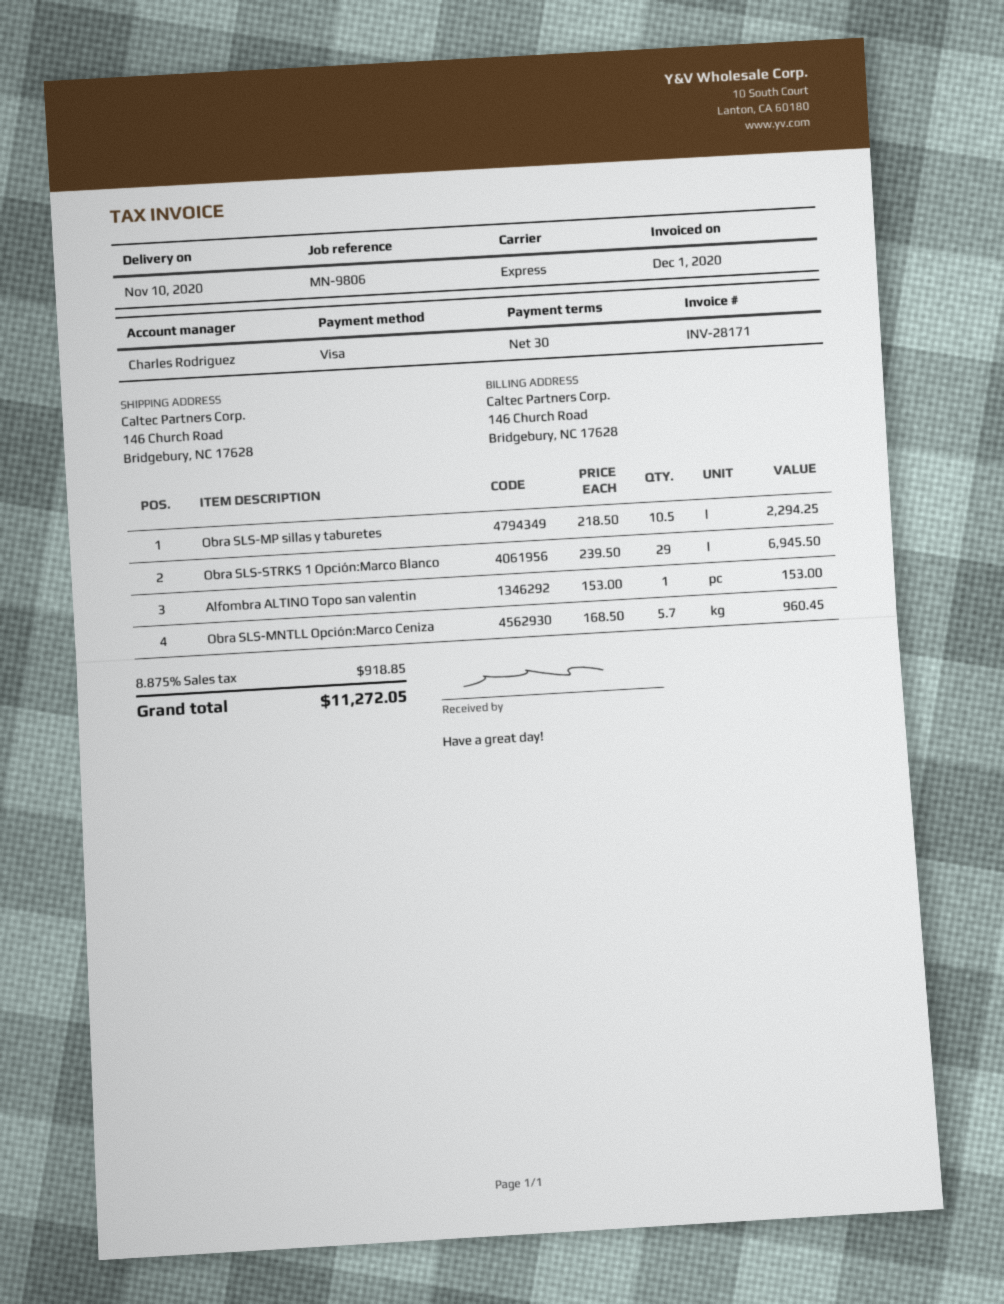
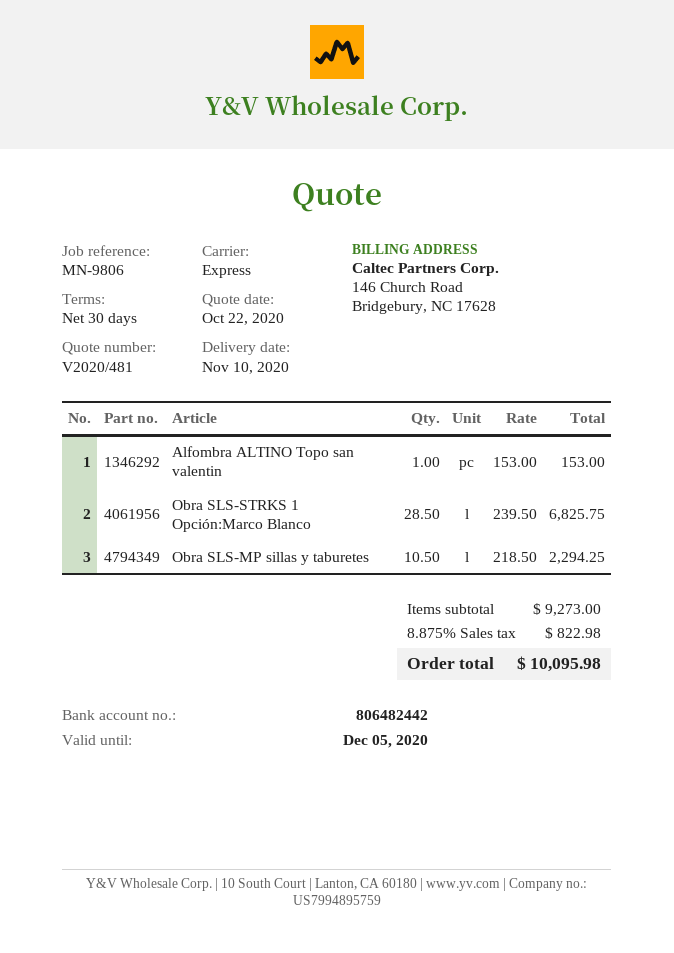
Obra SLS-STRKS 1 Opción:Marco Blanco: 29 x 239.50 = 6945.50 -> 28.5 x 239.50 = 6825.75
Obra SLS-MNTLL Opción:Marco Ceniza: 5.7 x 168.50 = 960.45 -> none
tax: 8.875% = 918.85 -> 8.875% = 822.98
total: 11272.05 -> 10095.98

